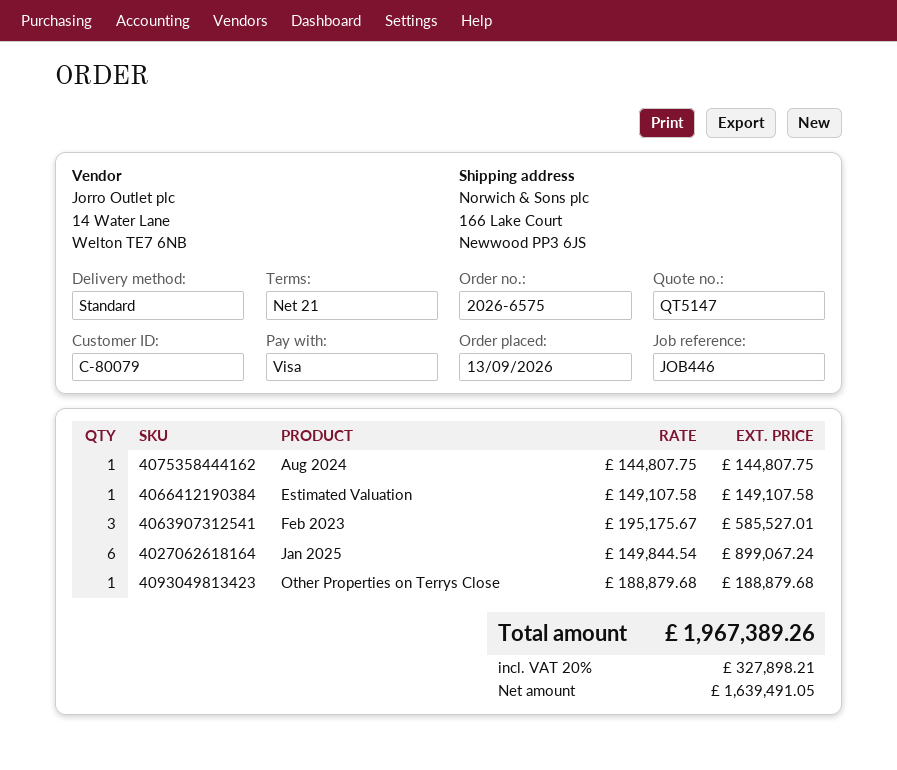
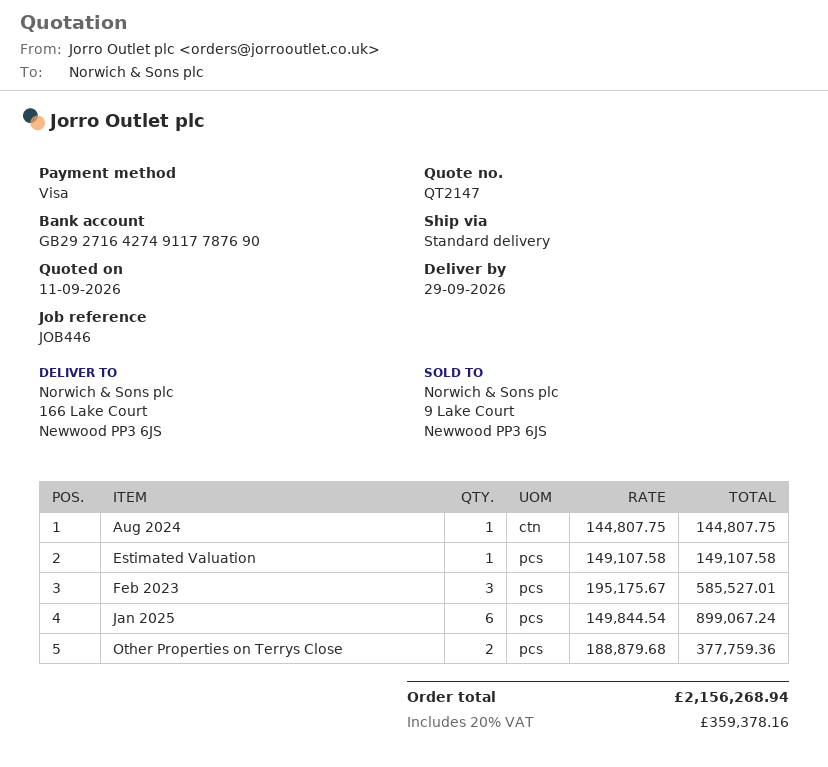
quote number: QT5147 -> QT2147
Other Properties on Terrys Close: 1 x 188879.68 = 188879.68 -> 2 x 188879.68 = 377759.36
tax: 20% = 327898.21 -> 20% = 359378.16
total: 1967389.26 -> 2156268.94

